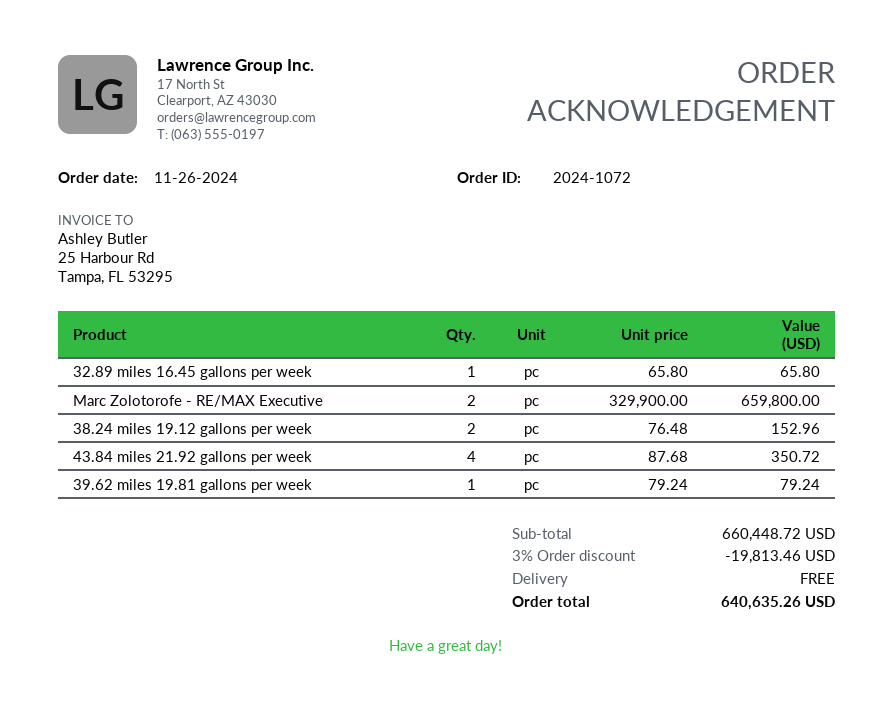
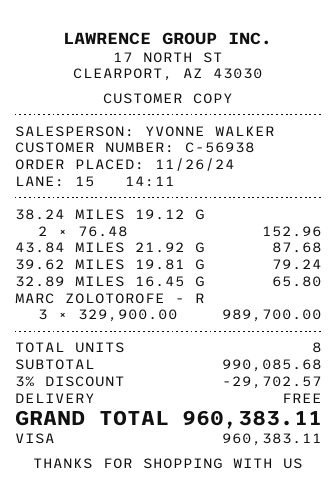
Marc Zolotorofe - RE/MAX Executive: 2 x 329900.00 = 659800.00 -> 3 x 329900.00 = 989700.00
43.84 miles 21.92 gallons per week: 4 x 87.68 = 350.72 -> 1 x 87.68 = 87.68
subtotal: 660448.72 -> 990085.68
discount: 3% = 19813.46 -> 3% = 29702.57
total: 640635.26 -> 960383.11

